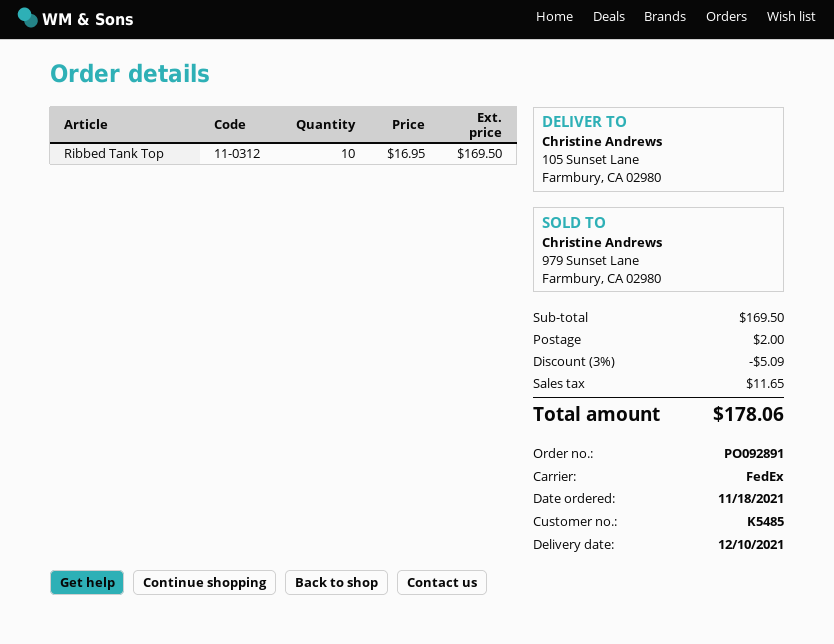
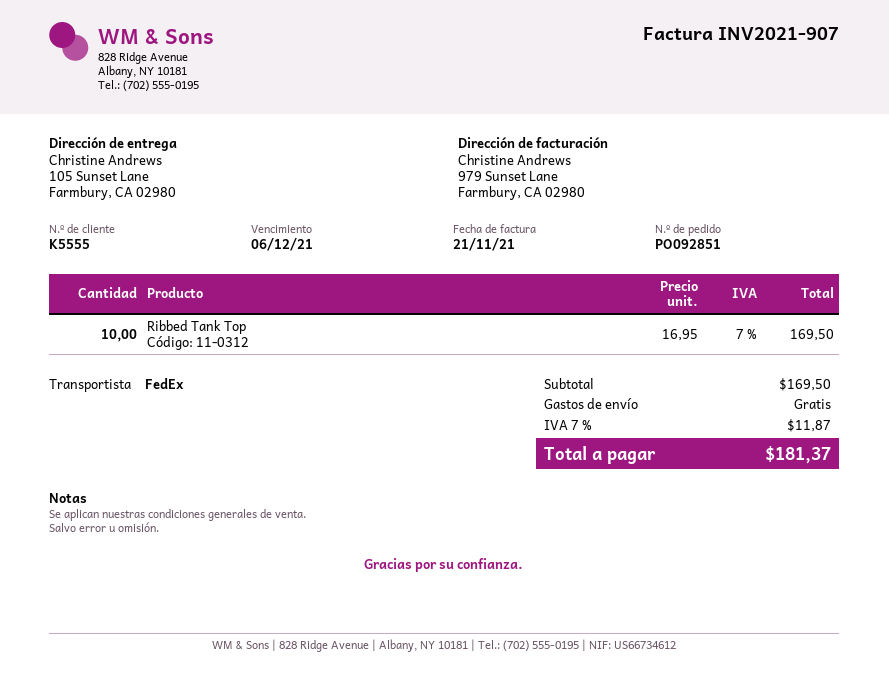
order number: PO092891 -> PO092851
customer number: K5485 -> K5555
discount: 3% = 5.09 -> none
shipping: 2.00 -> 0.00
tax: 11.65 -> 11.87
total: 178.06 -> 181.37

